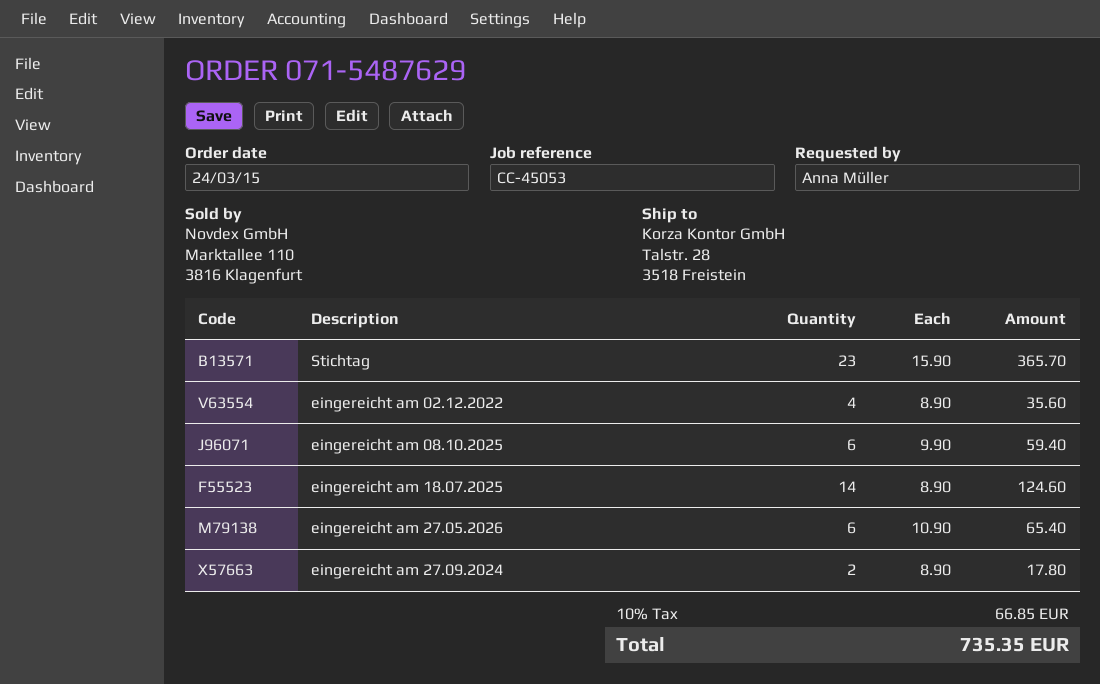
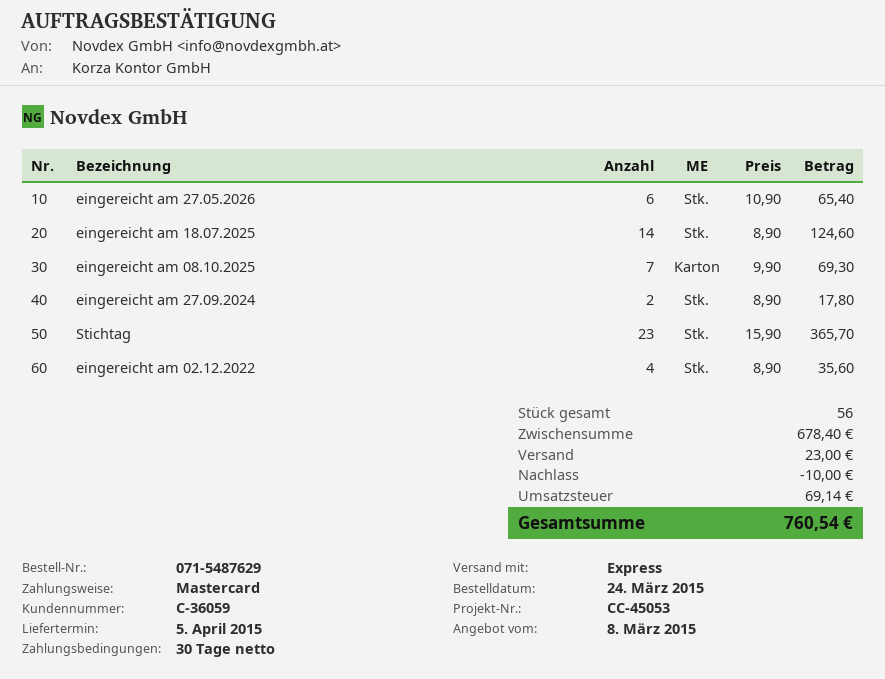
eingereicht am 08.10.2025: 6 x 9.90 = 59.40 -> 7 x 9.90 = 69.30
discount: none -> 10.00
shipping: none -> 23.00
tax: 66.85 -> 69.14
total: 735.35 -> 760.54

